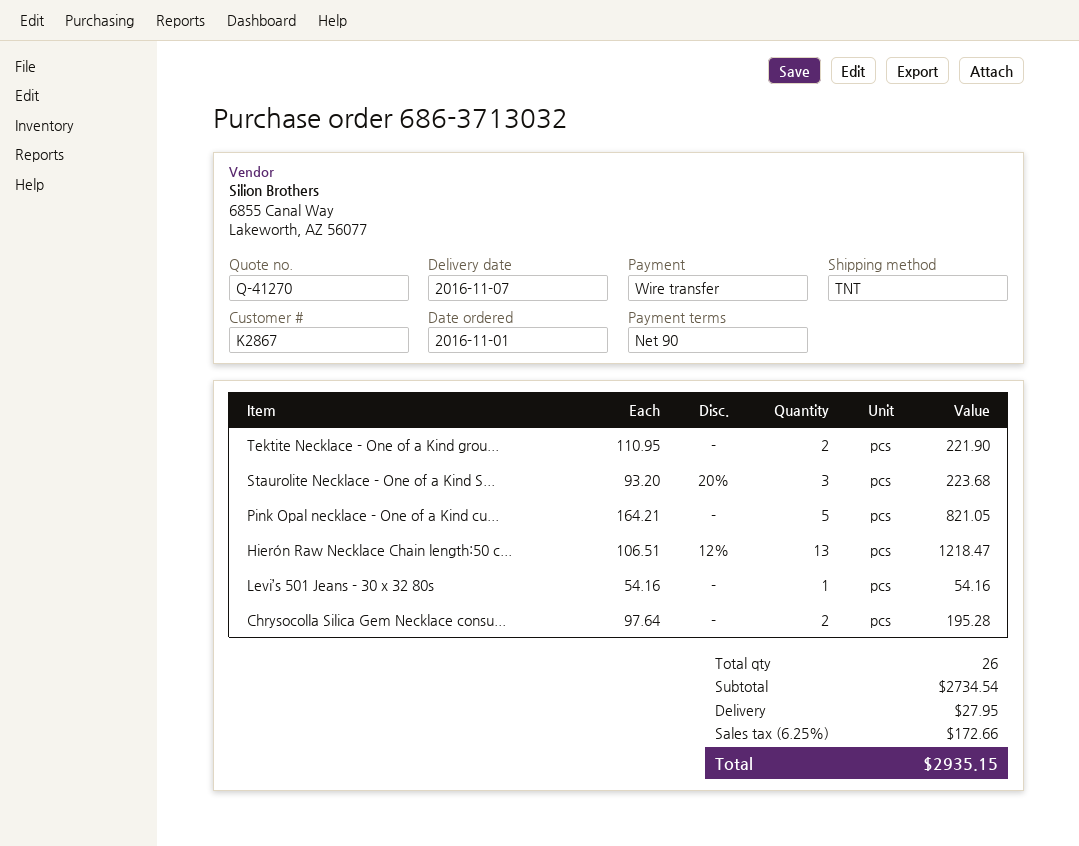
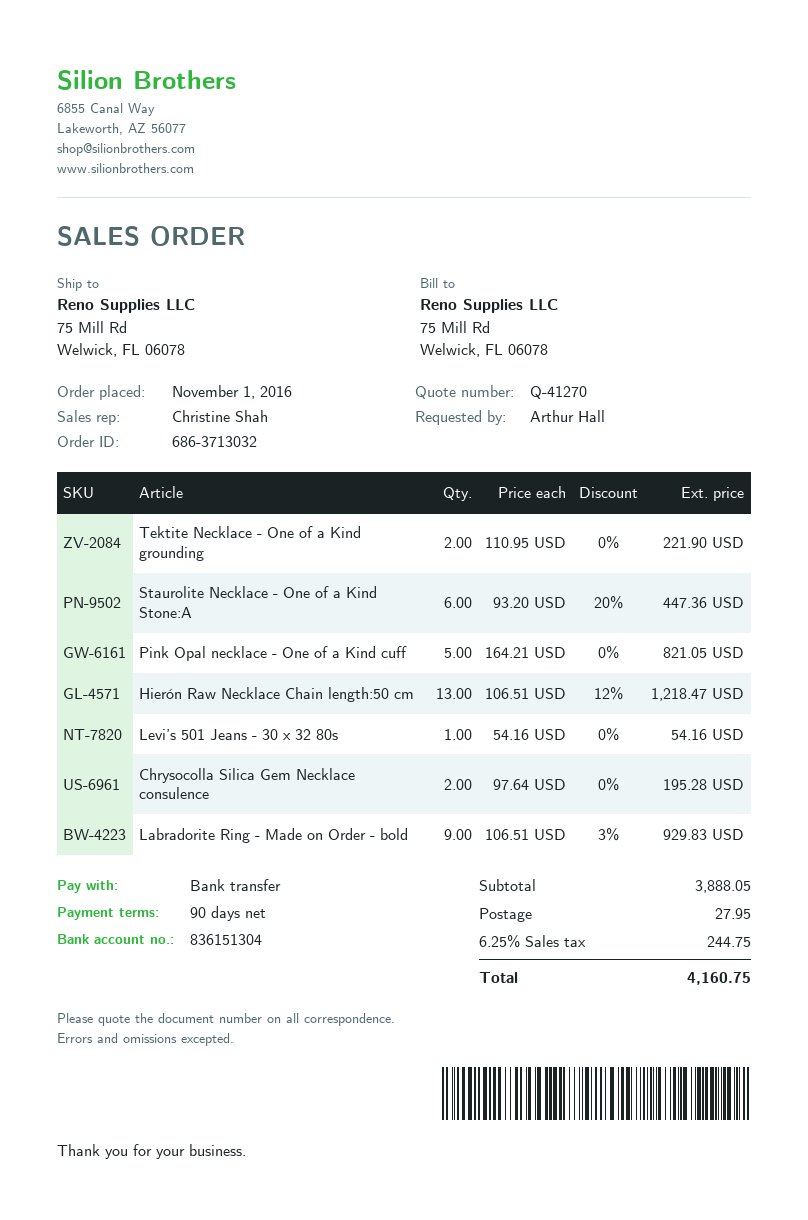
Staurolite Necklace - One of a Kind S...: 3 x 93.20 - 20% = 223.68 -> 6 x 93.20 - 20% = 447.36
Labradorite Ring - Made on Order - bold: none -> 9 x 106.51 - 3% = 929.83
subtotal: 2734.54 -> 3888.05
tax: 6.25% = 172.66 -> 6.25% = 244.75
total: 2935.15 -> 4160.75

